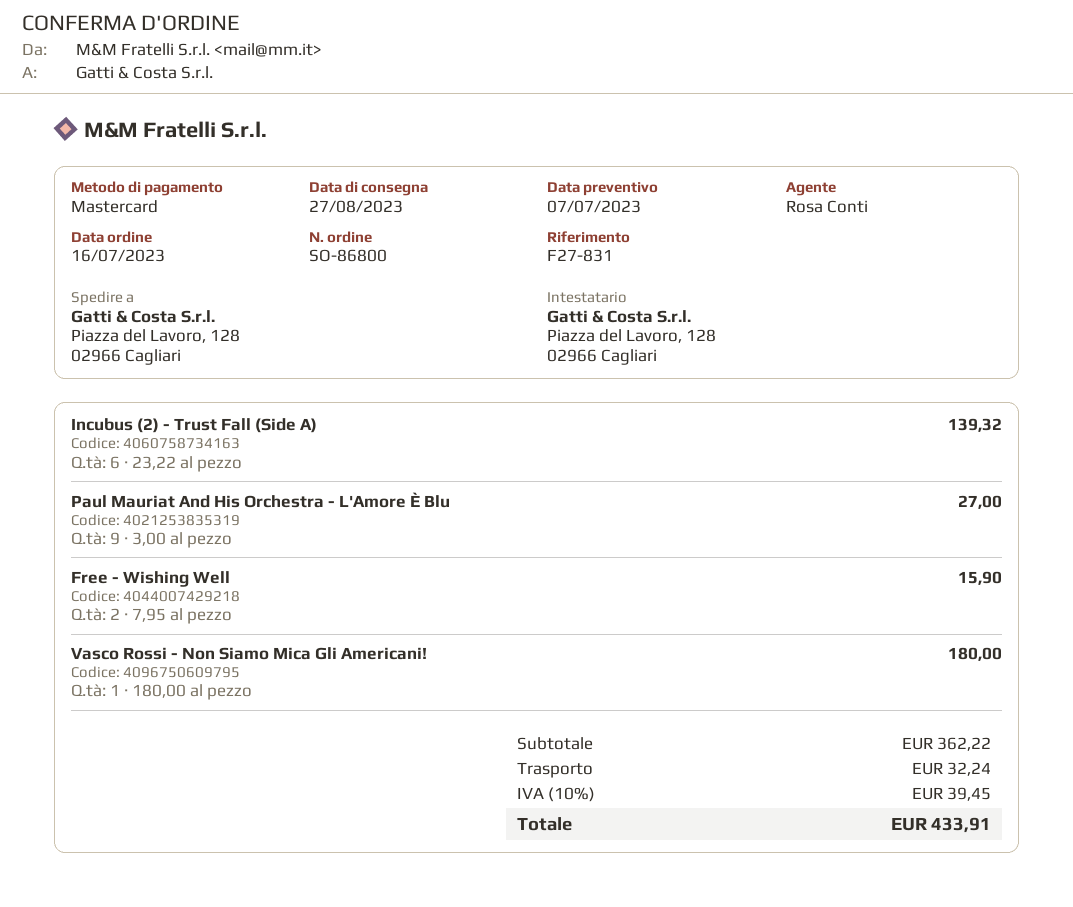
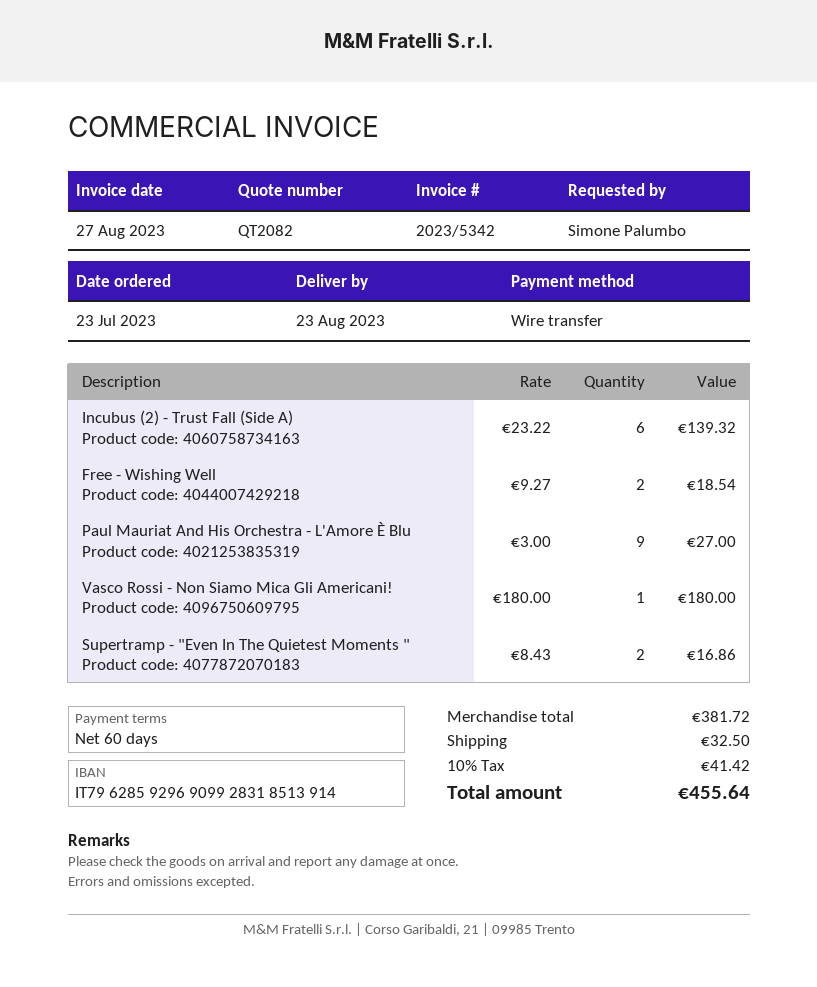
order date: 2023-07-16 -> 2023-07-23
delivery date: 2023-08-27 -> 2023-08-23
payment method: Mastercard -> bank transfer
Free - Wishing Well: 2 x 7.95 = 15.90 -> 2 x 9.27 = 18.54
Supertramp - "Even In The Quietest Moments ": none -> 2 x 8.43 = 16.86
subtotal: 362.22 -> 381.72
shipping: 32.24 -> 32.50
tax: 10% = 39.45 -> 10% = 41.42
total: 433.91 -> 455.64

